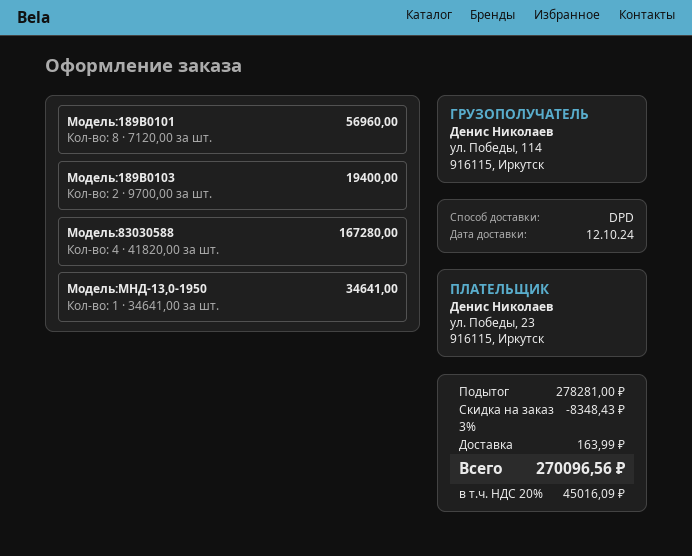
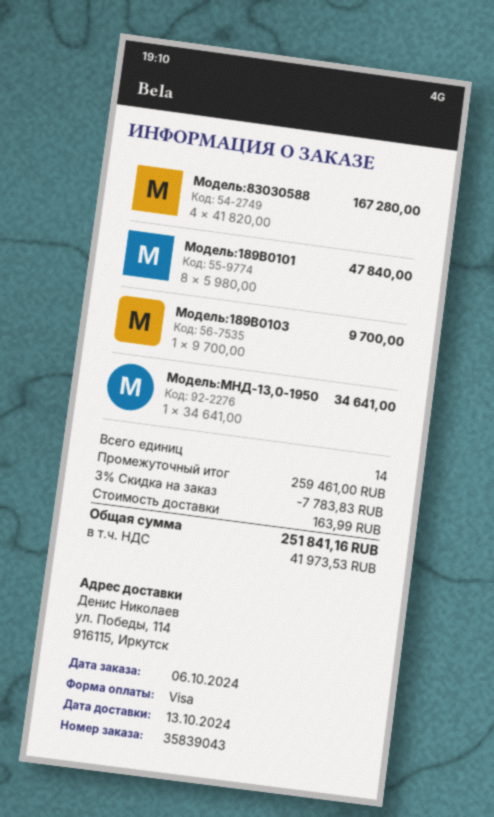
delivery date: 2024-10-12 -> 2024-10-13
Модель:189B0101: 8 x 7120.00 = 56960.00 -> 8 x 5980.00 = 47840.00
Модель:189B0103: 2 x 9700.00 = 19400.00 -> 1 x 9700.00 = 9700.00
subtotal: 278281.00 -> 259461.00
discount: 3% = 8348.43 -> 3% = 7783.83
tax: 45016.09 -> 41973.53
total: 270096.56 -> 251841.16

